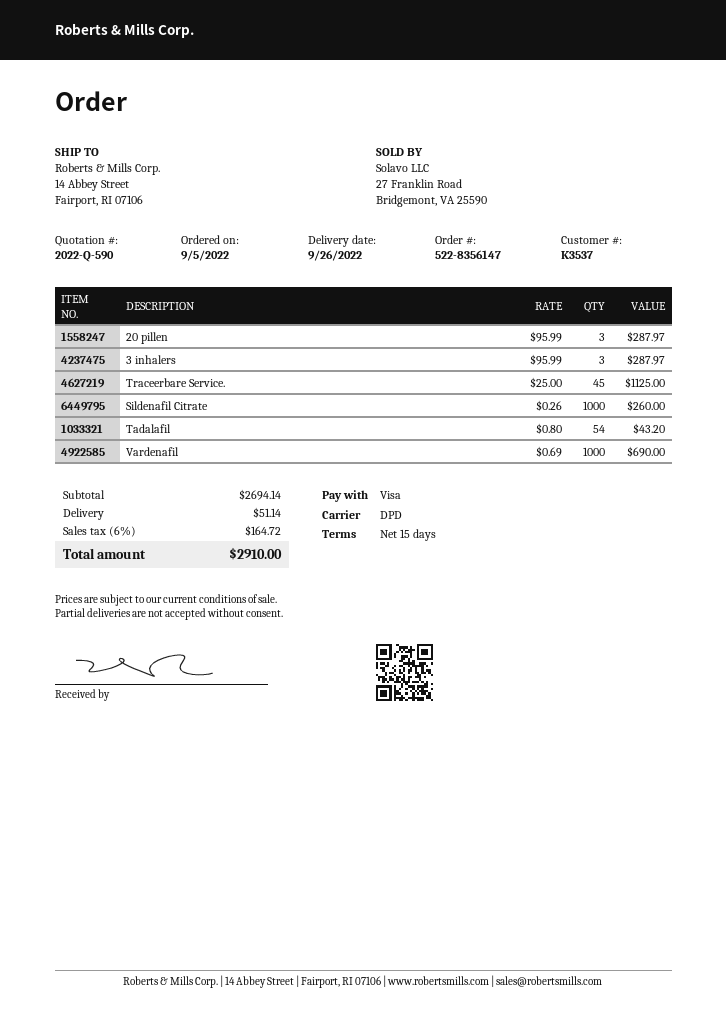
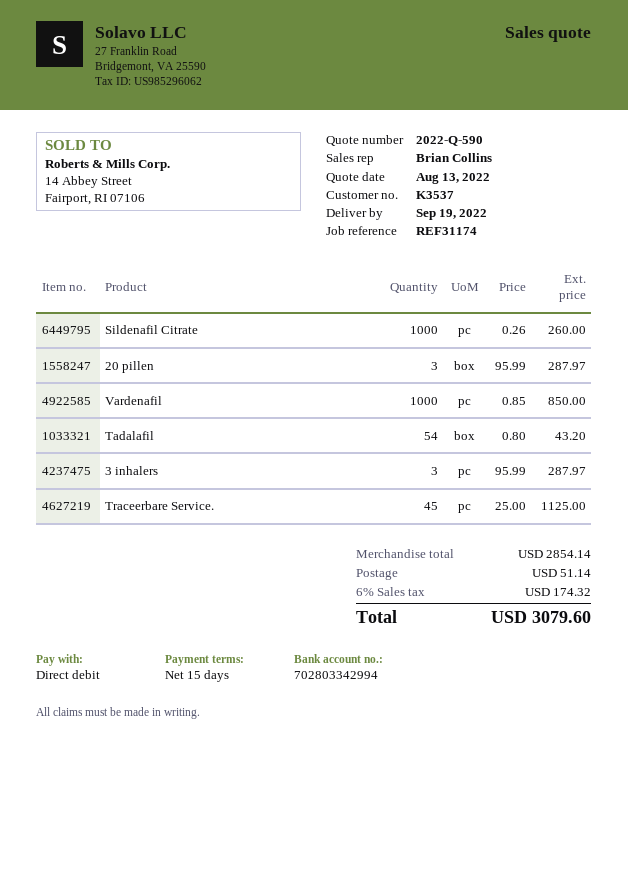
delivery date: 2022-09-26 -> 2022-09-19
payment method: Visa -> direct debit
Vardenafil: 1000 x 0.69 = 690.00 -> 1000 x 0.85 = 850.00
subtotal: 2694.14 -> 2854.14
tax: 6% = 164.72 -> 6% = 174.32
total: 2910.00 -> 3079.60

